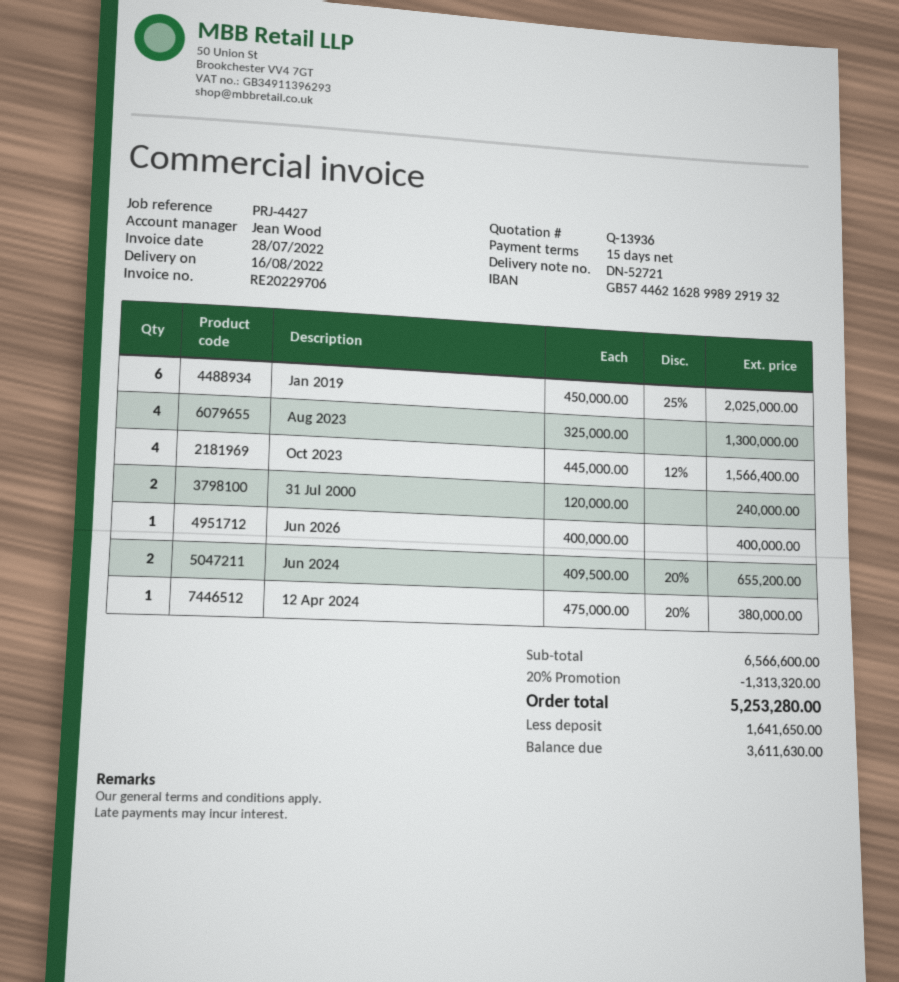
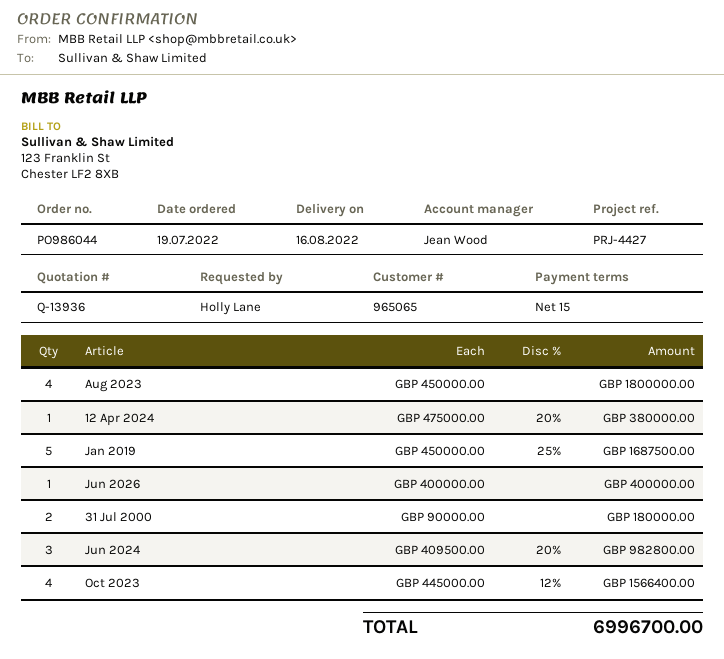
Jan 2019: 6 x 450000.00 - 25% = 2025000.00 -> 5 x 450000.00 - 25% = 1687500.00
Aug 2023: 4 x 325000.00 = 1300000.00 -> 4 x 450000.00 = 1800000.00
31 Jul 2000: 2 x 120000.00 = 240000.00 -> 2 x 90000.00 = 180000.00
Jun 2024: 2 x 409500.00 - 20% = 655200.00 -> 3 x 409500.00 - 20% = 982800.00
discount: 20% = 1313320.00 -> none
total: 5253280.00 -> 6996700.00

